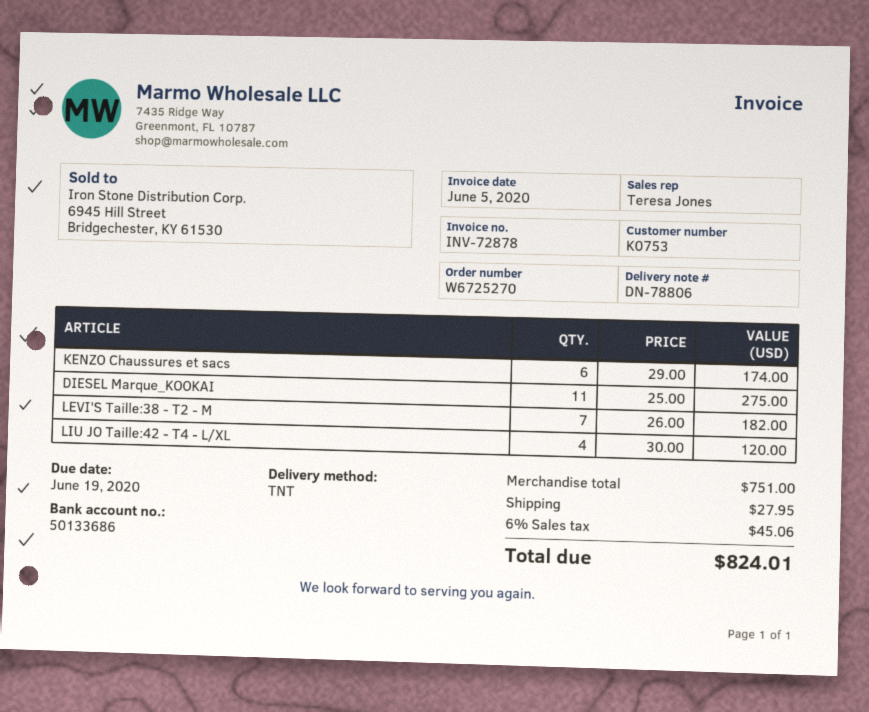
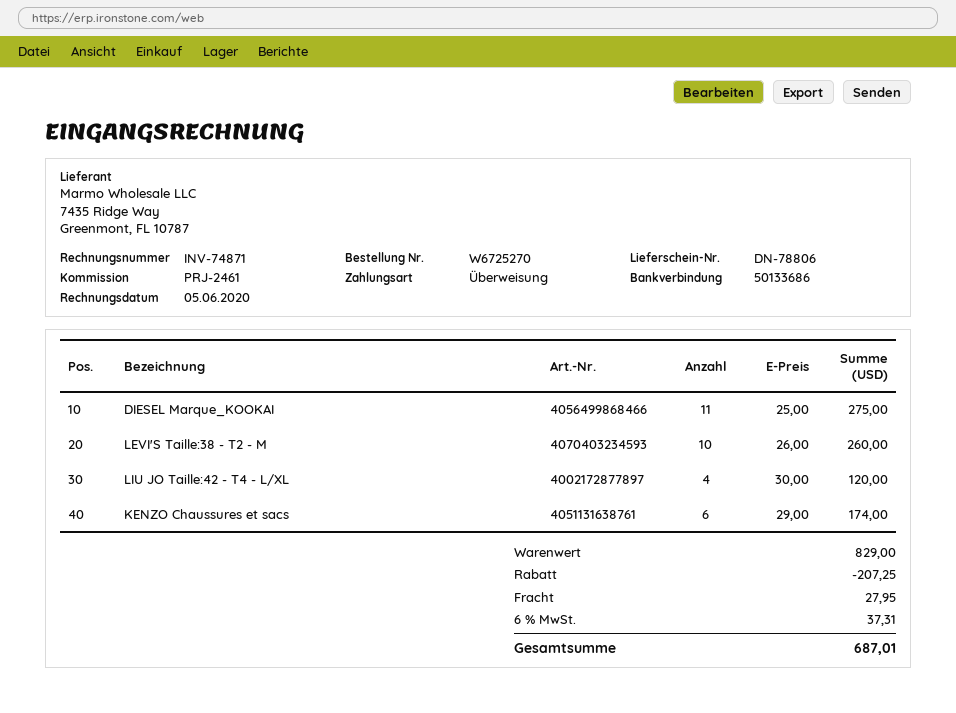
invoice number: INV-72878 -> INV-74871
LEVI'S Taille:38 - T2 - M: 7 x 26.00 = 182.00 -> 10 x 26.00 = 260.00
subtotal: 751.00 -> 829.00
discount: none -> 207.25
tax: 6% = 45.06 -> 6% = 37.31
total: 824.01 -> 687.01

